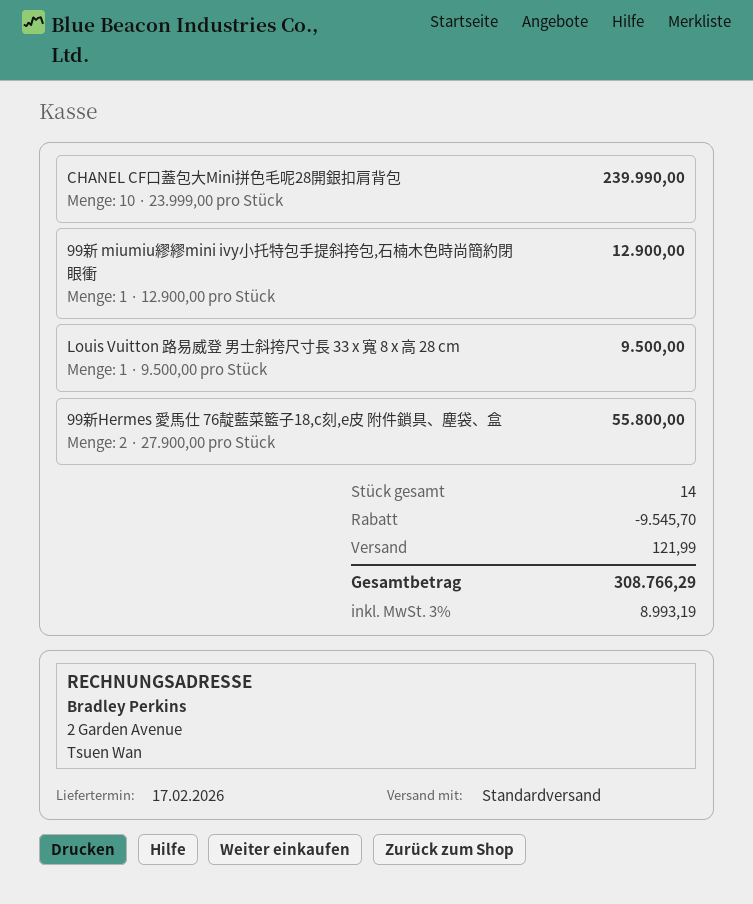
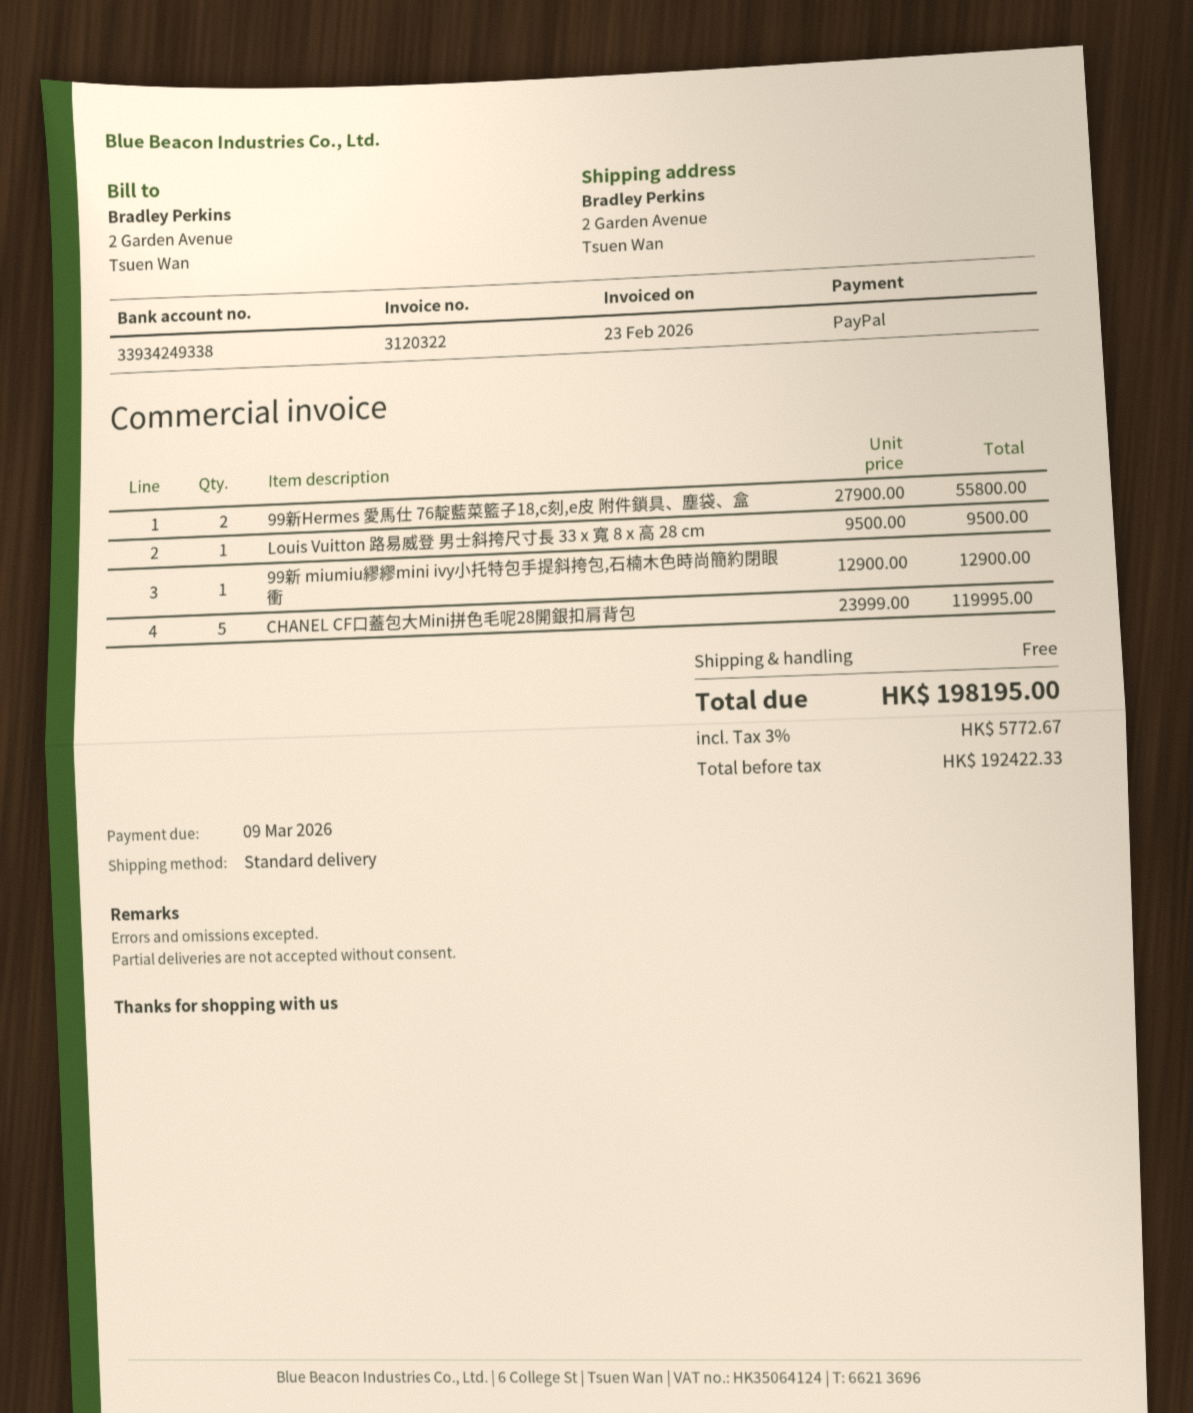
CHANEL CF口蓋包大Mini拼色毛呢28開銀扣肩背包: 10 x 23999.00 = 239990.00 -> 5 x 23999.00 = 119995.00
discount: 9545.70 -> none
shipping: 121.99 -> 0.00
tax: 3% = 8993.19 -> 3% = 5772.67
total: 308766.29 -> 198195.00

